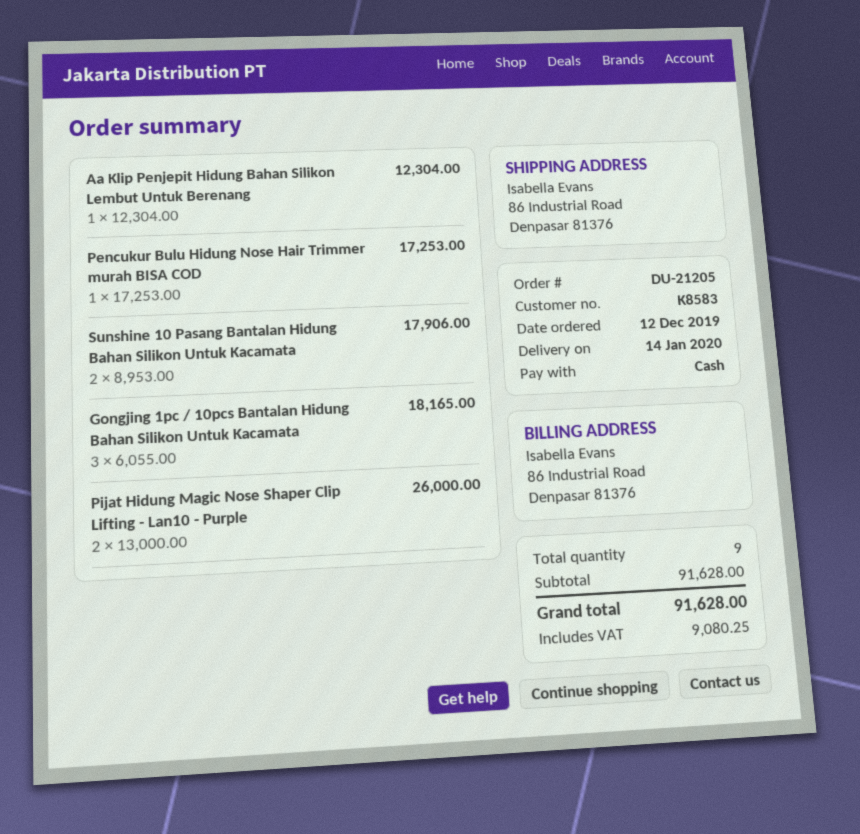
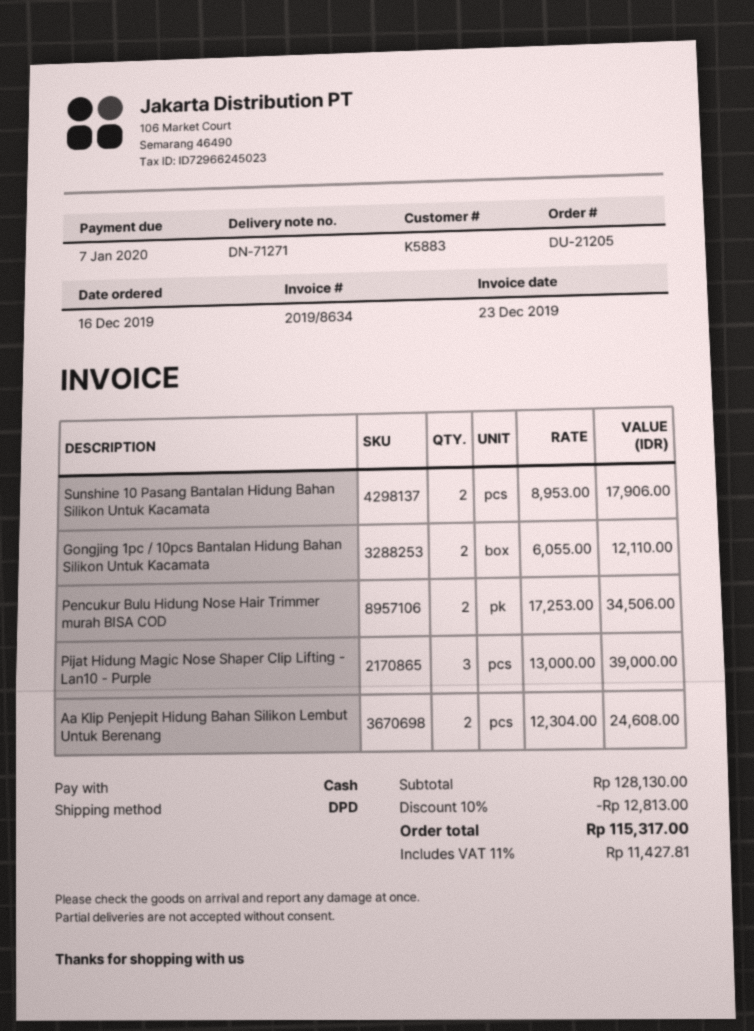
order date: 2019-12-12 -> 2019-12-16
customer number: K8583 -> K5883
Aa Klip Penjepit Hidung Bahan Silikon Lembut Untuk Berenang: 1 x 12304.00 = 12304.00 -> 2 x 12304.00 = 24608.00
Pencukur Bulu Hidung Nose Hair Trimmer murah BISA COD: 1 x 17253.00 = 17253.00 -> 2 x 17253.00 = 34506.00
Gongjing 1pc / 10pcs Bantalan Hidung Bahan Silikon Untuk Kacamata: 3 x 6055.00 = 18165.00 -> 2 x 6055.00 = 12110.00
Pijat Hidung Magic Nose Shaper Clip Lifting - Lan10 - Purple: 2 x 13000.00 = 26000.00 -> 3 x 13000.00 = 39000.00
subtotal: 91628.00 -> 128130.00
discount: none -> 10% = 12813.00
tax: 9080.25 -> 11427.81
total: 91628.00 -> 115317.00

